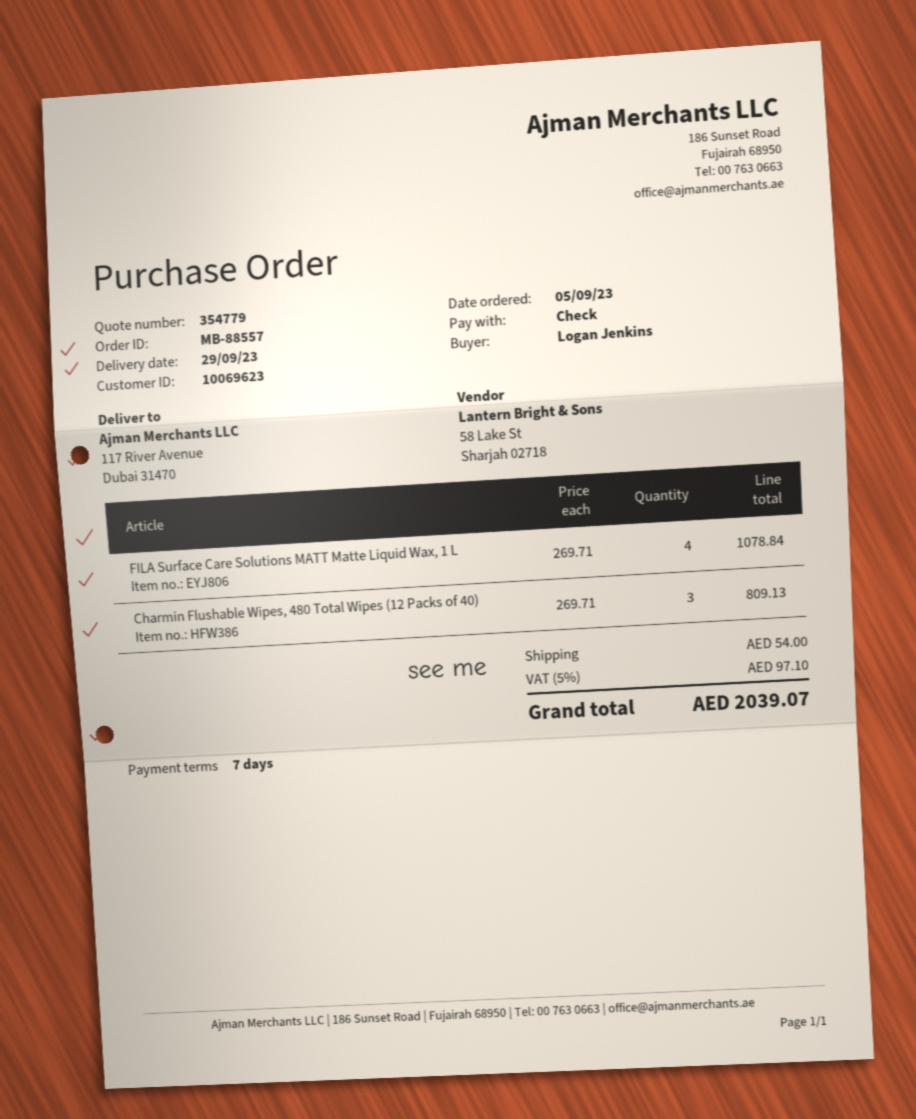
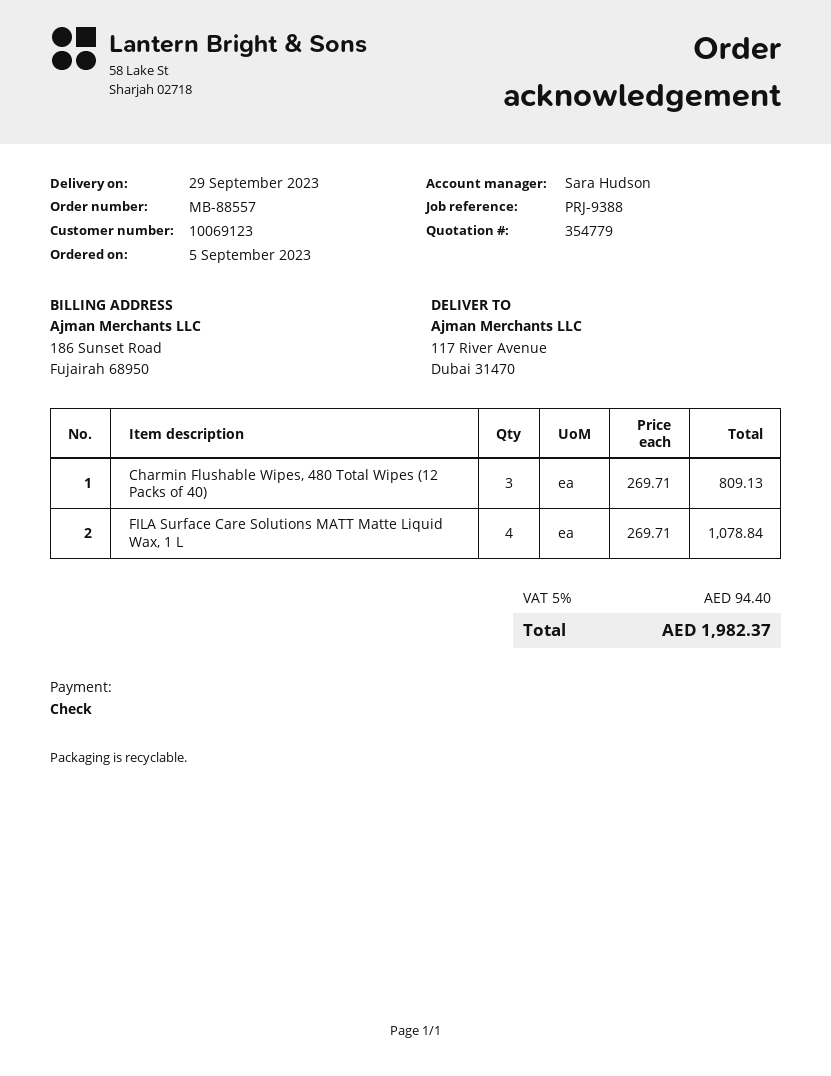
customer number: 10069623 -> 10069123
shipping: 54.00 -> none
tax: 5% = 97.10 -> 5% = 94.40
total: 2039.07 -> 1982.37

